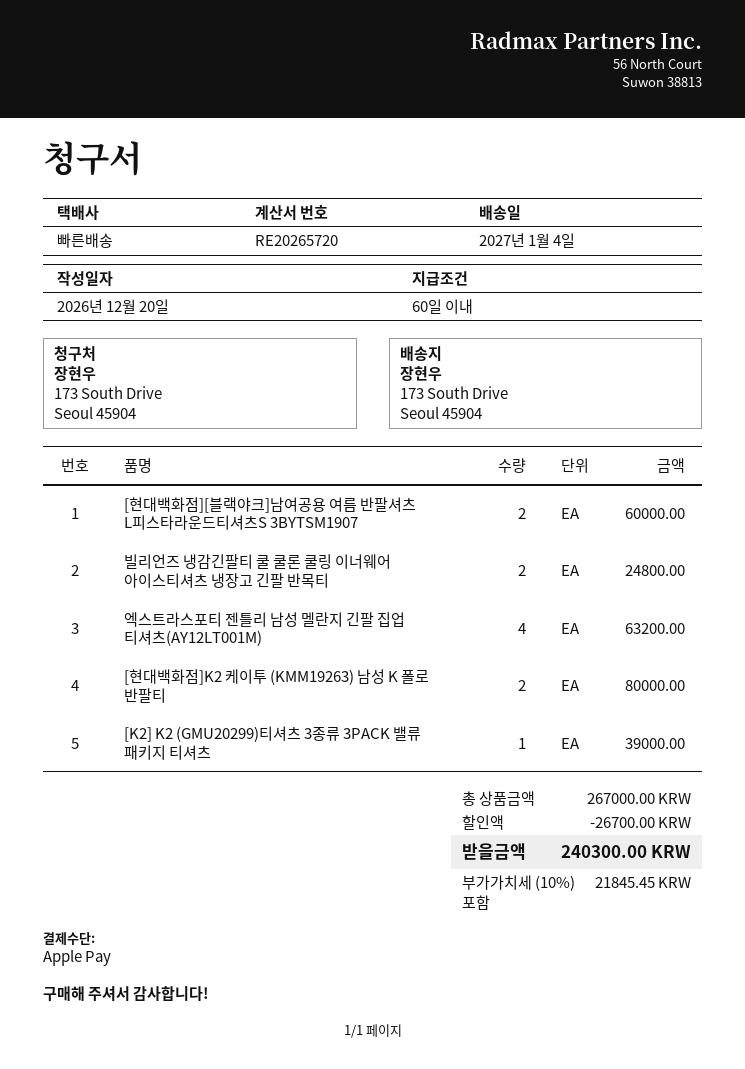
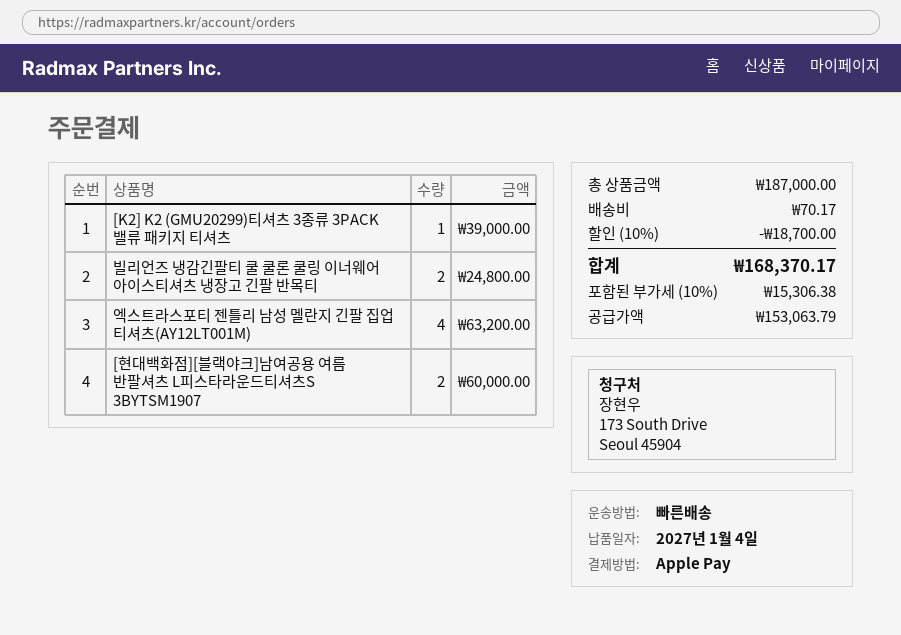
[현대백화점]K2 케이투 (KMM19263) 남성 K 폴로 반팔티: 2 for 80000.00 -> none
subtotal: 267000.00 -> 187000.00
discount: 26700.00 -> 18700.00
shipping: none -> 70.17
tax: 10% = 21845.45 -> 10% = 15306.38
total: 240300.00 -> 168370.17

